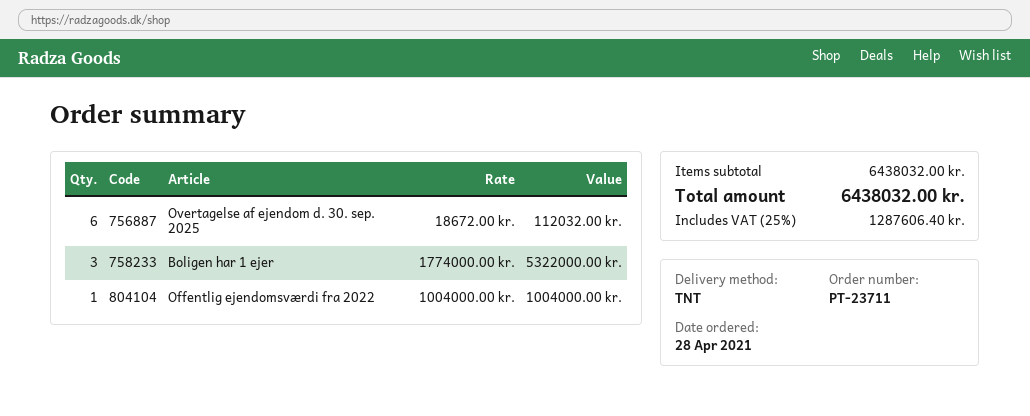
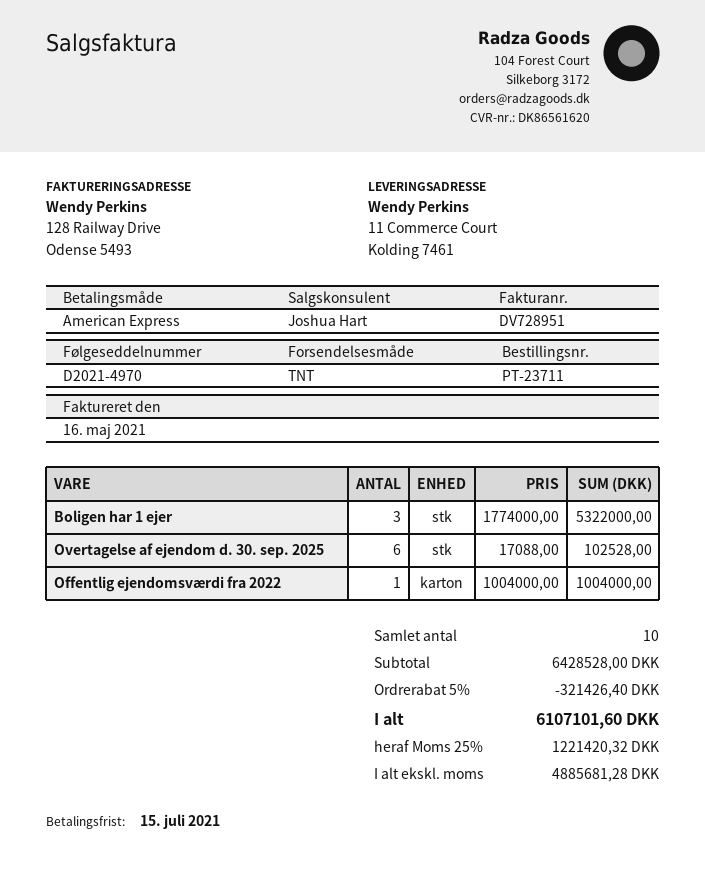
Overtagelse af ejendom d. 30. sep. 2025: 6 x 18672.00 = 112032.00 -> 6 x 17088.00 = 102528.00
subtotal: 6438032.00 -> 6428528.00
discount: none -> 5% = 321426.40
tax: 25% = 1287606.40 -> 25% = 1221420.32
total: 6438032.00 -> 6107101.60

